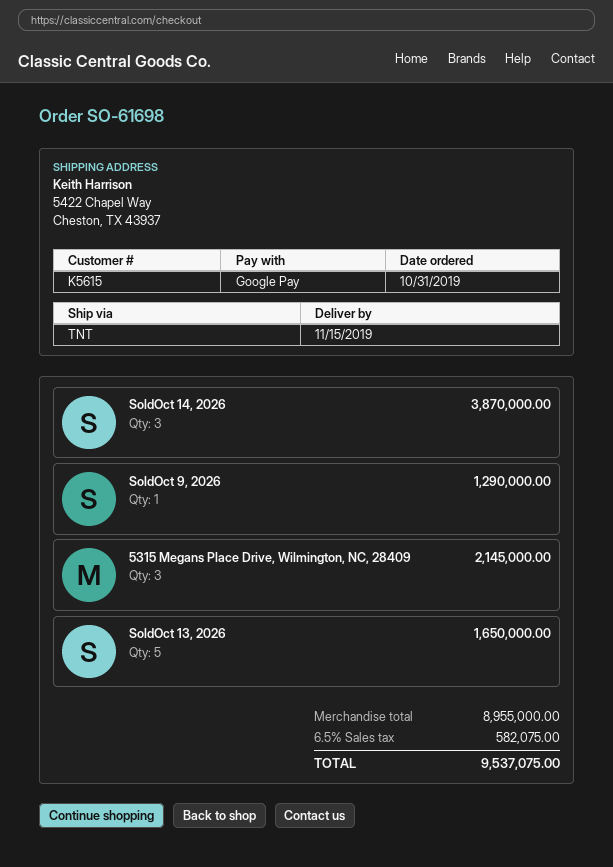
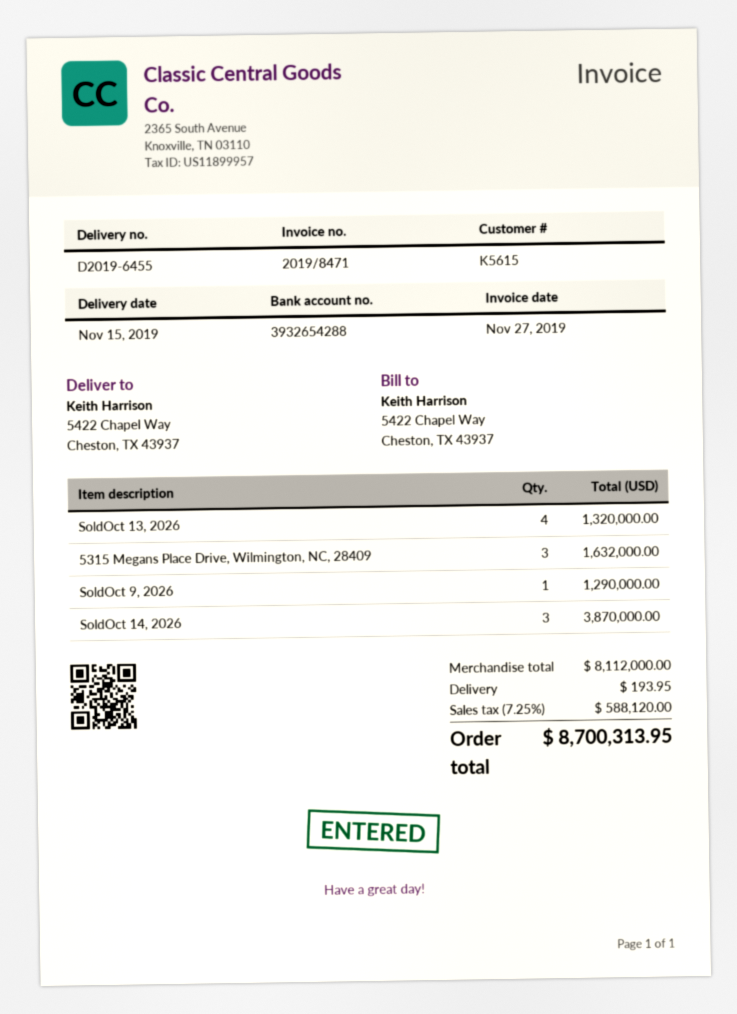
5315 Megans Place Drive, Wilmington, NC, 28409: 3 for 2145000.00 -> 3 for 1632000.00
SoldOct 13, 2026: 5 for 1650000.00 -> 4 for 1320000.00
subtotal: 8955000.00 -> 8112000.00
shipping: none -> 193.95
tax: 6.5% = 582075.00 -> 7.25% = 588120.00
total: 9537075.00 -> 8700313.95

